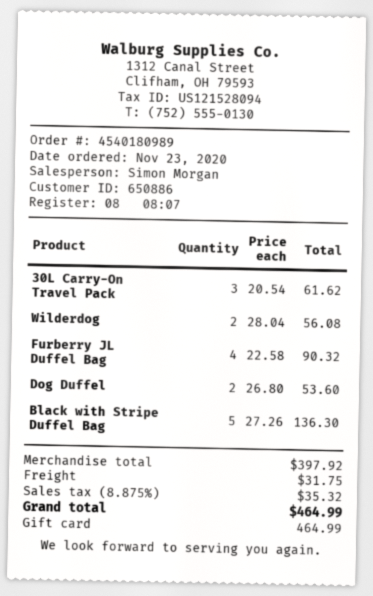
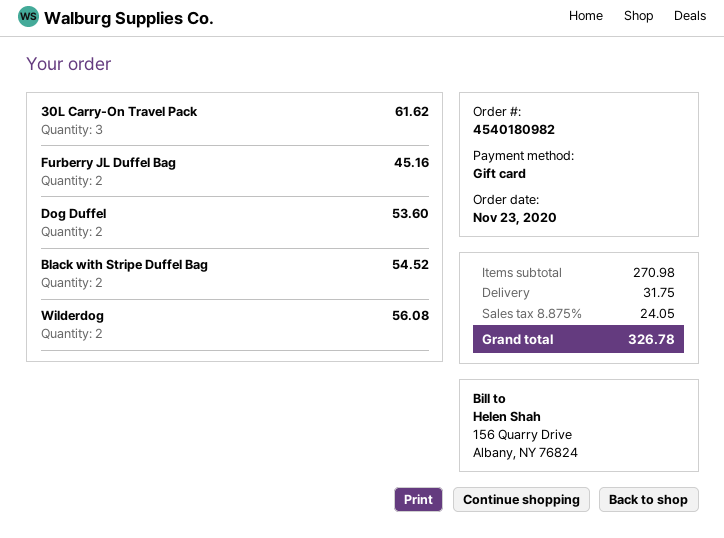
order number: 4540180989 -> 4540180982
Furberry JL Duffel Bag: 4 for 90.32 -> 2 for 45.16
Black with Stripe Duffel Bag: 5 for 136.30 -> 2 for 54.52
subtotal: 397.92 -> 270.98
tax: 8.875% = 35.32 -> 8.875% = 24.05
total: 464.99 -> 326.78

